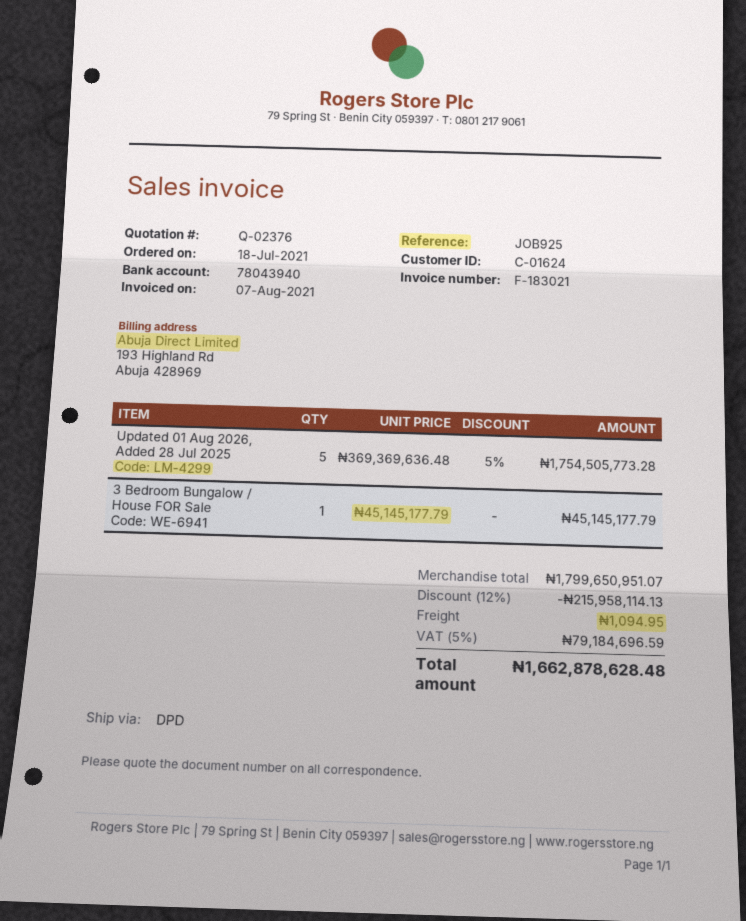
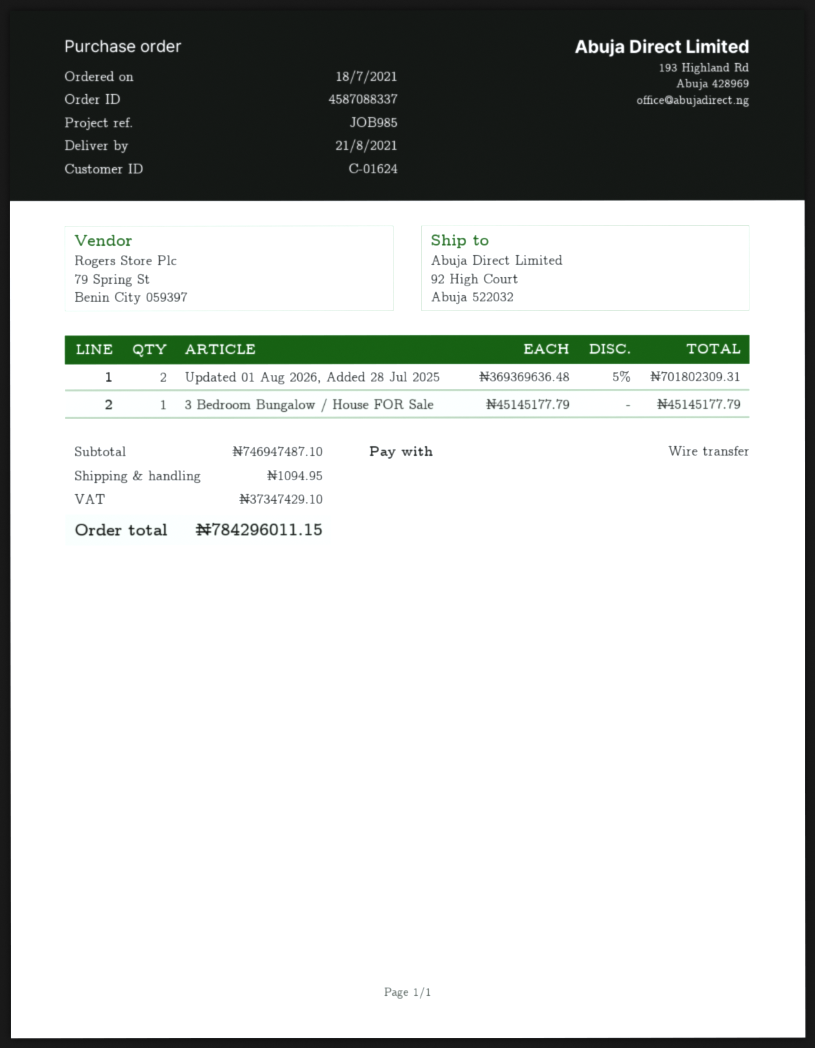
reference: JOB925 -> JOB985
Updated 01 Aug 2026, Added 28 Jul 2025: 5 x 369369636.48 - 5% = 1754505773.28 -> 2 x 369369636.48 - 5% = 701802309.31
subtotal: 1799650951.07 -> 746947487.10
discount: 12% = 215958114.13 -> none
tax: 79184696.59 -> 37347429.10
total: 1662878628.48 -> 784296011.15

